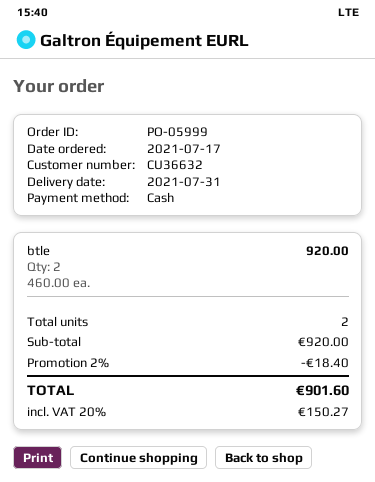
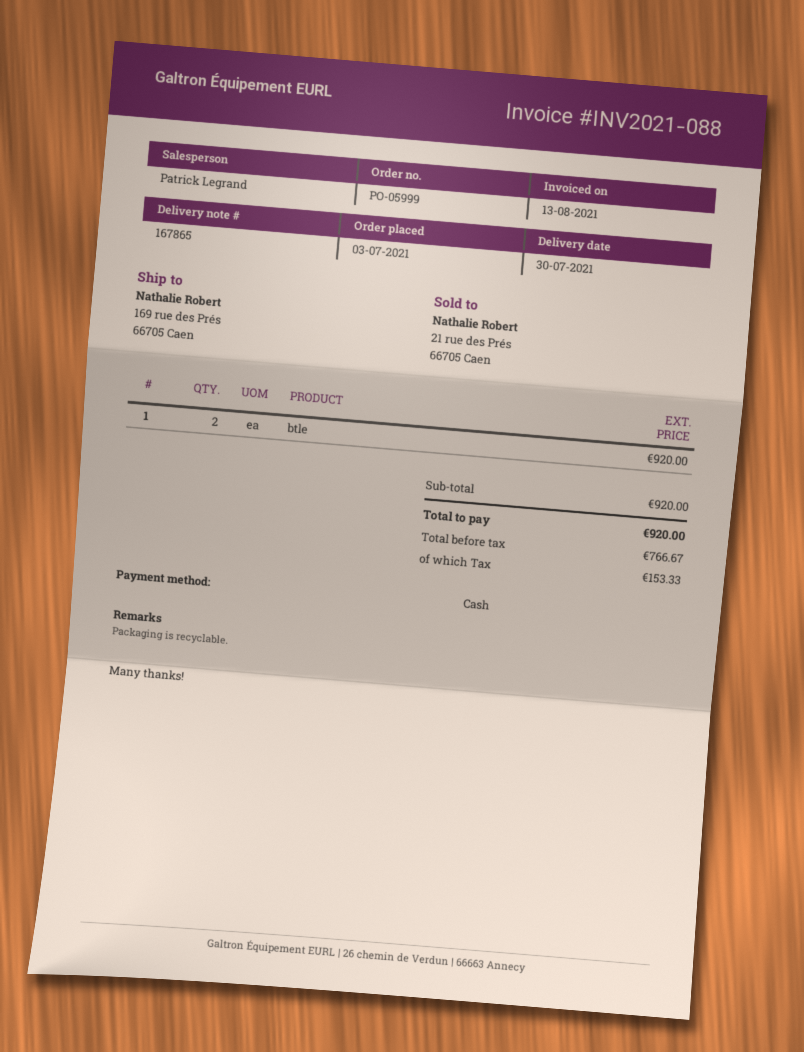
order date: 2021-07-17 -> 2021-07-03
delivery date: 2021-07-31 -> 2021-07-30
discount: 2% = 18.40 -> none
tax: 150.27 -> 153.33
total: 901.60 -> 920.00

